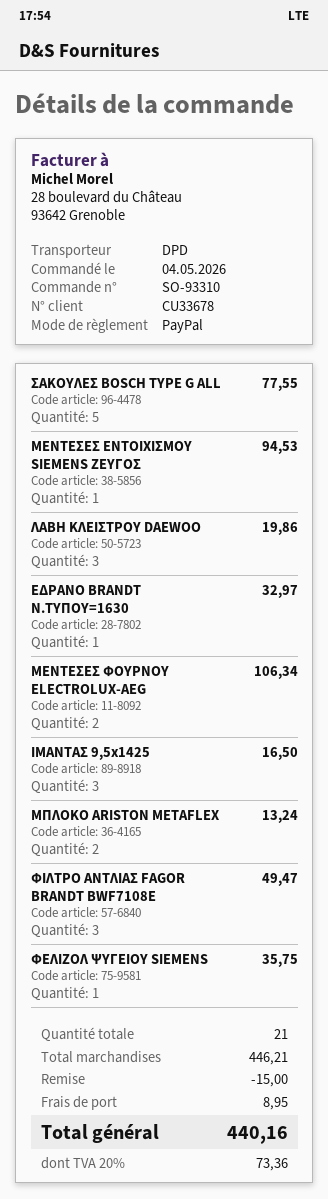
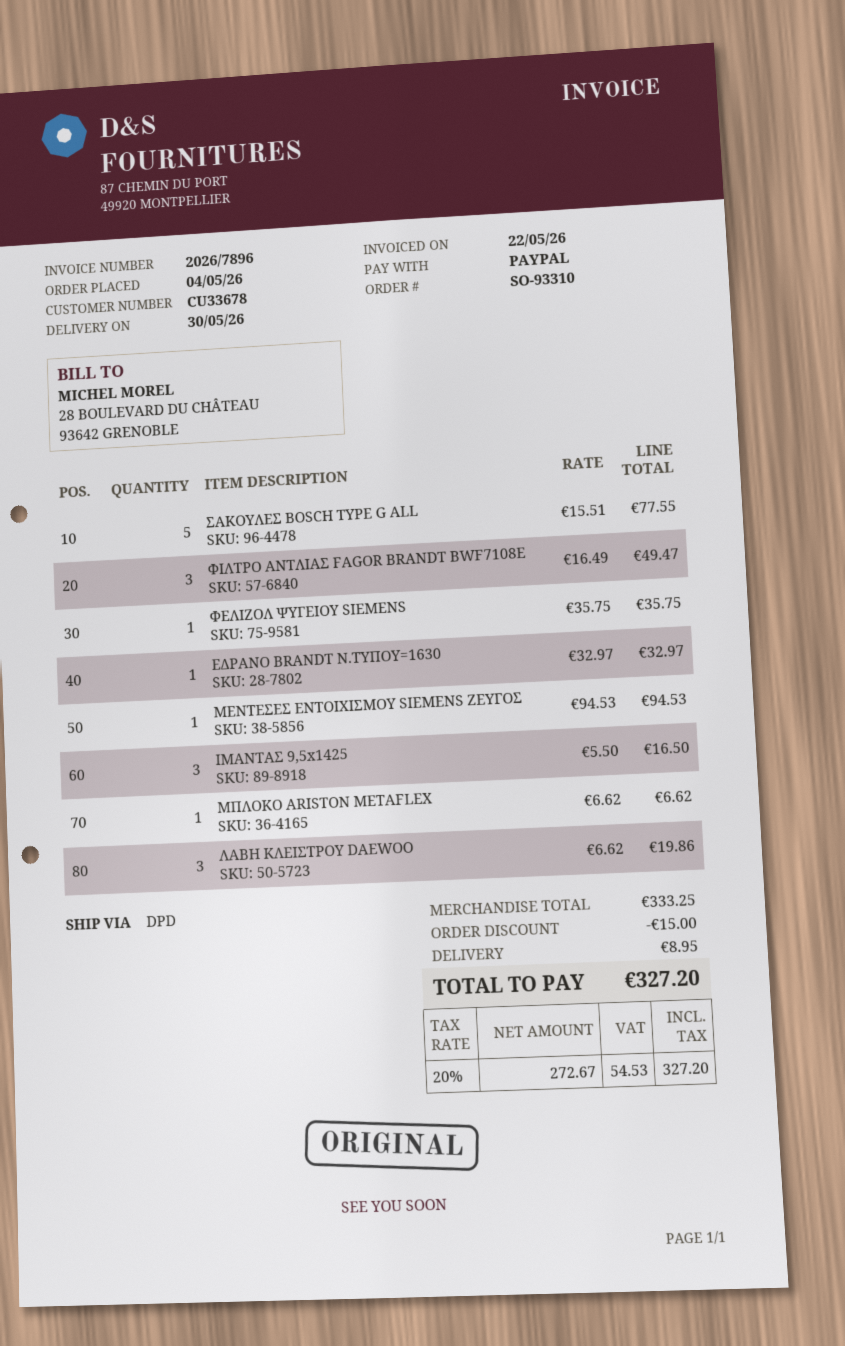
ΜΕΝΤΕΣΕΣ ΦΟΥΡΝΟΥ ELECTROLUX-AEG: 2 for 106.34 -> none
ΜΠΛΟΚΟ ARISTON METAFLEX: 2 for 13.24 -> 1 for 6.62
subtotal: 446.21 -> 333.25
tax: 20% = 73.36 -> 20% = 54.53
total: 440.16 -> 327.20

